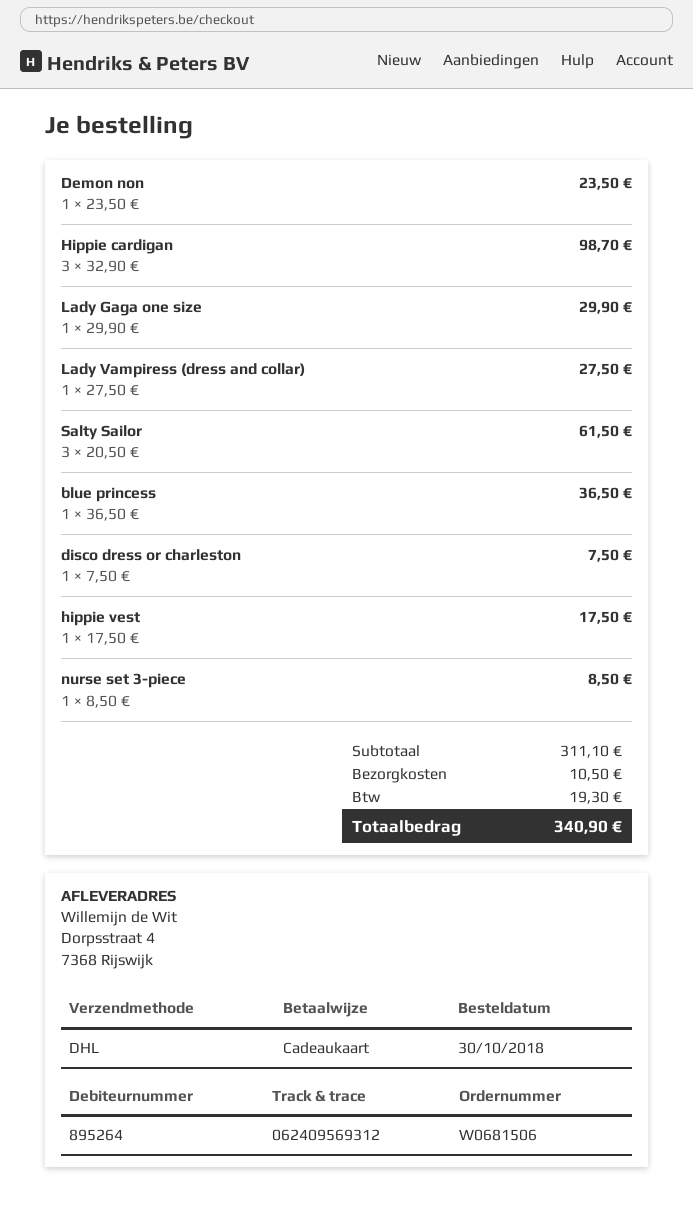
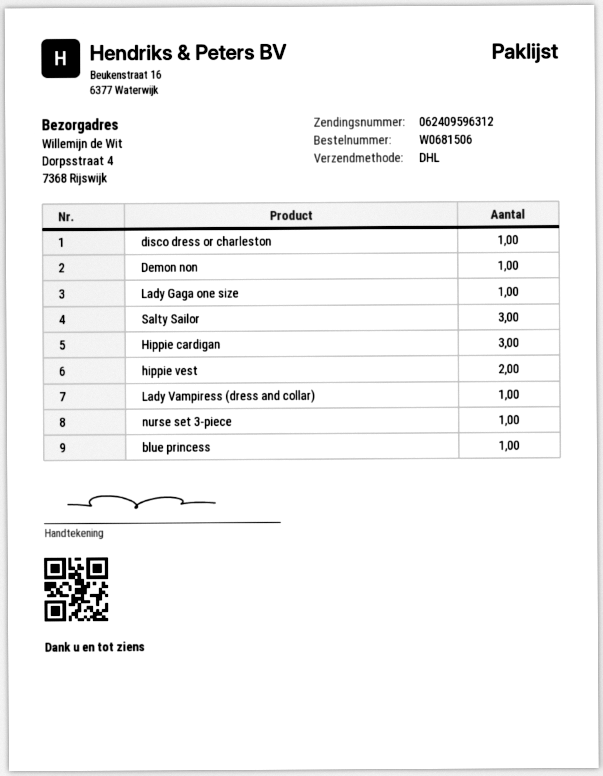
tracking number: 062409569312 -> 062409596312
hippie vest: 1 -> 2

